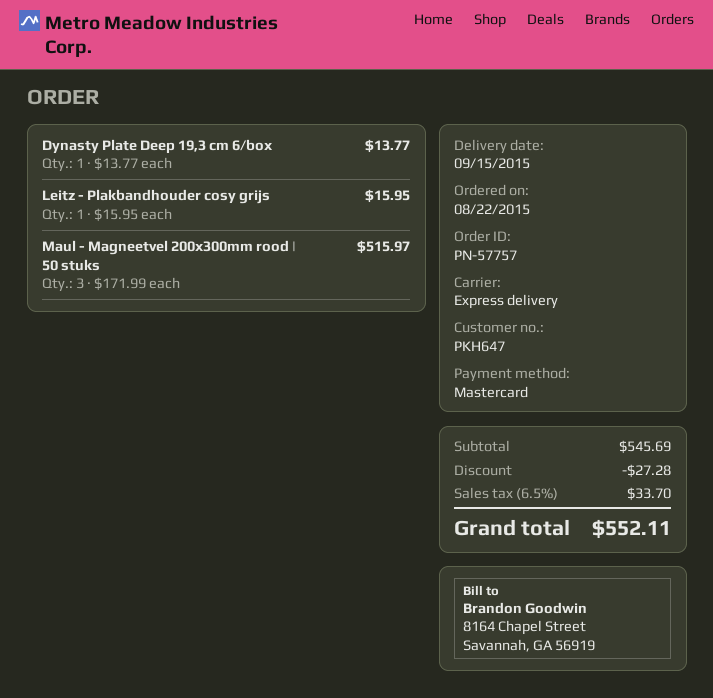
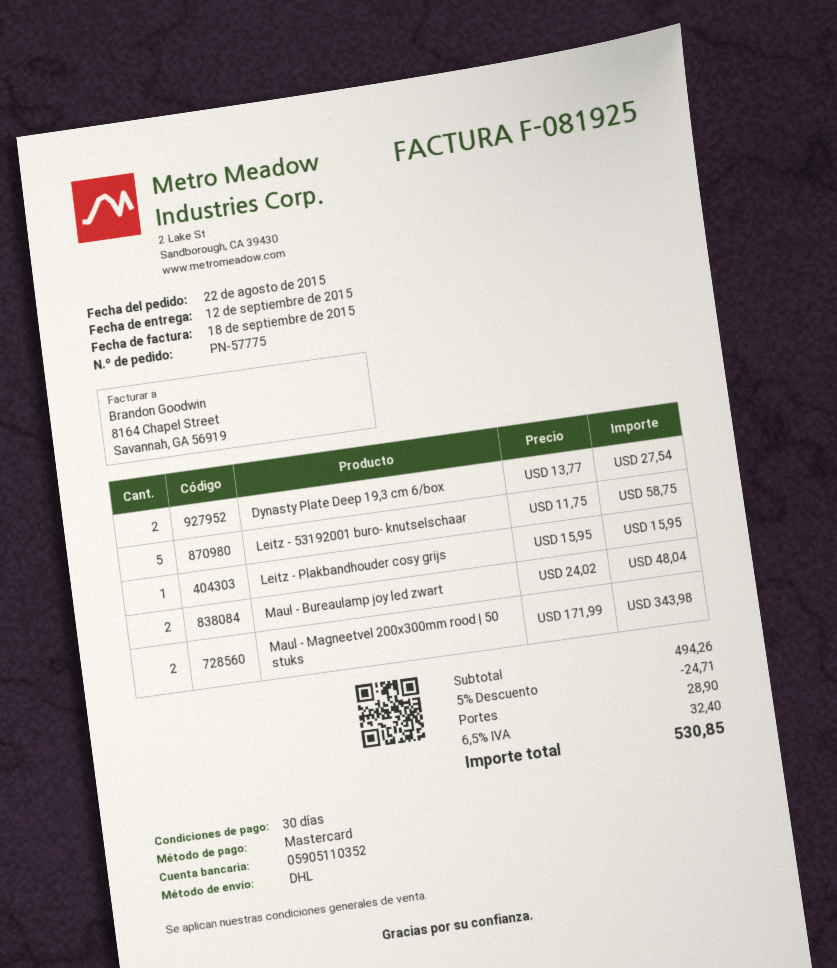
order number: PN-57757 -> PN-57775
delivery date: 2015-09-15 -> 2015-09-12
shipping method: express -> DHL
Dynasty Plate Deep 19,3 cm 6/box: 1 x 13.77 = 13.77 -> 2 x 13.77 = 27.54
Maul - Magneetvel 200x300mm rood | 50 stuks: 3 x 171.99 = 515.97 -> 2 x 171.99 = 343.98
Leitz - 53192001 buro- knutselschaar: none -> 5 x 11.75 = 58.75
Maul - Bureaulamp joy led zwart: none -> 2 x 24.02 = 48.04
subtotal: 545.69 -> 494.26
discount: 27.28 -> 24.71
shipping: none -> 28.90
tax: 6.5% = 33.70 -> 6.5% = 32.40
total: 552.11 -> 530.85

